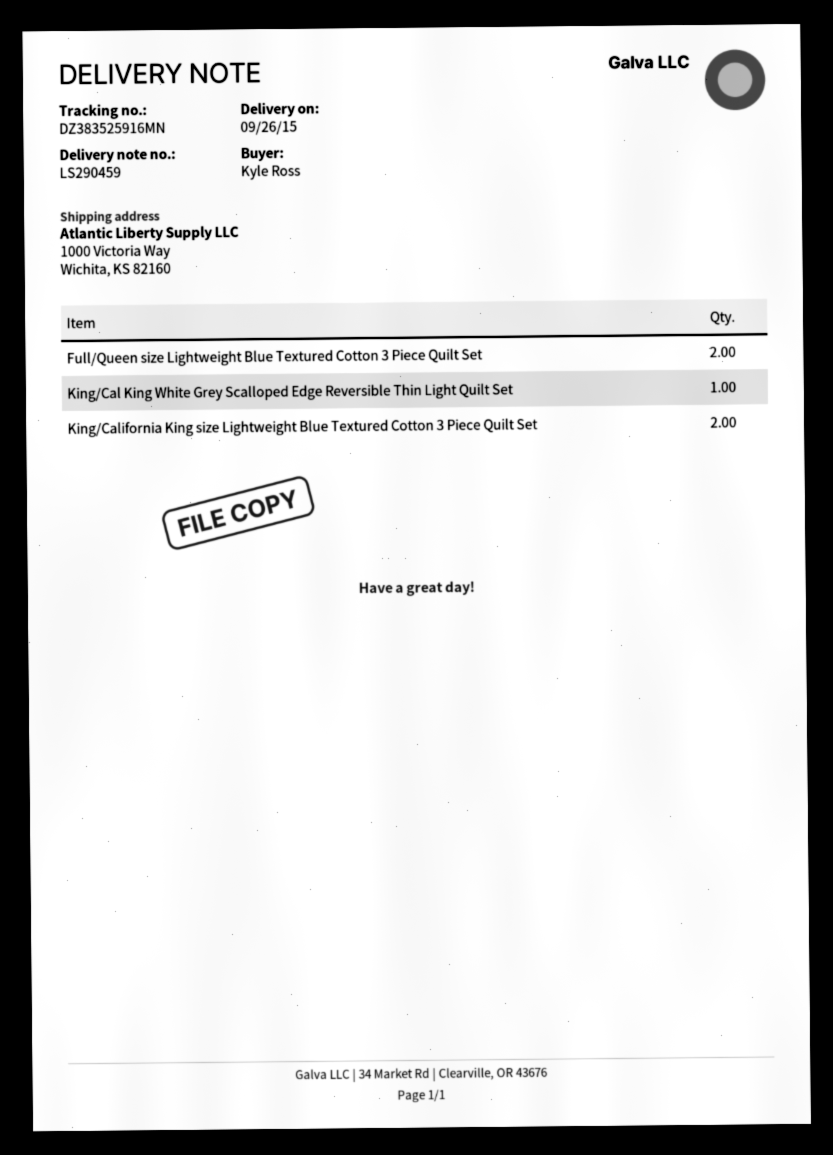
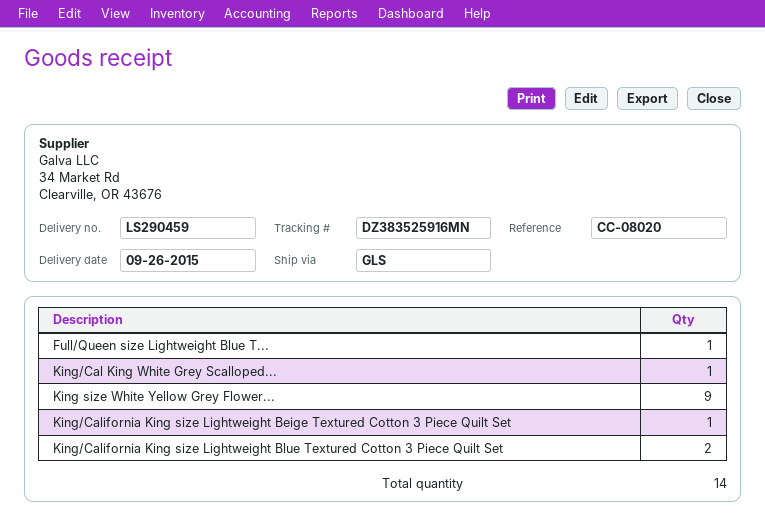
Full/Queen size Lightweight Blue Textured Cotton 3 Piece Quilt Set: 2 -> 1
King size White Yellow Grey Flower...: none -> 9
King/California King size Lightweight Beige Textured Cotton 3 Piece Quilt Set: none -> 1

